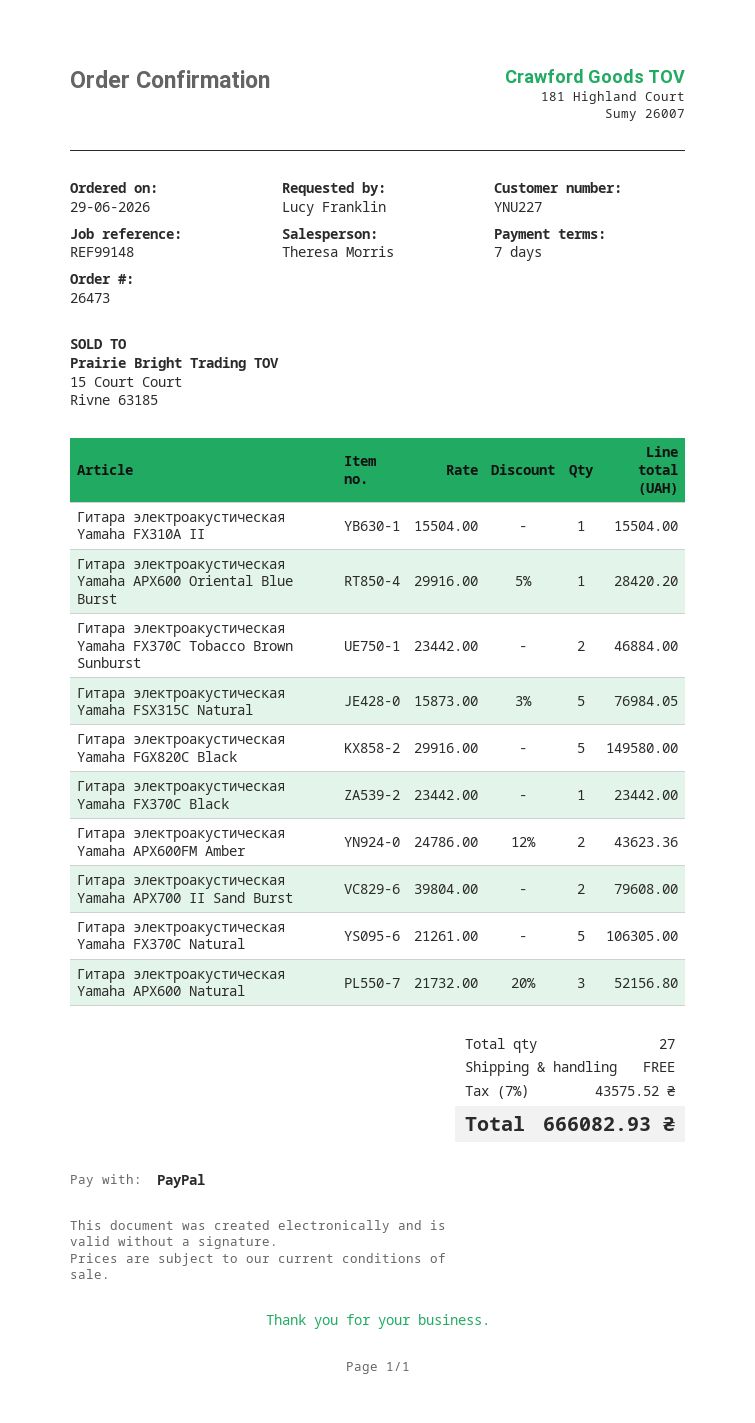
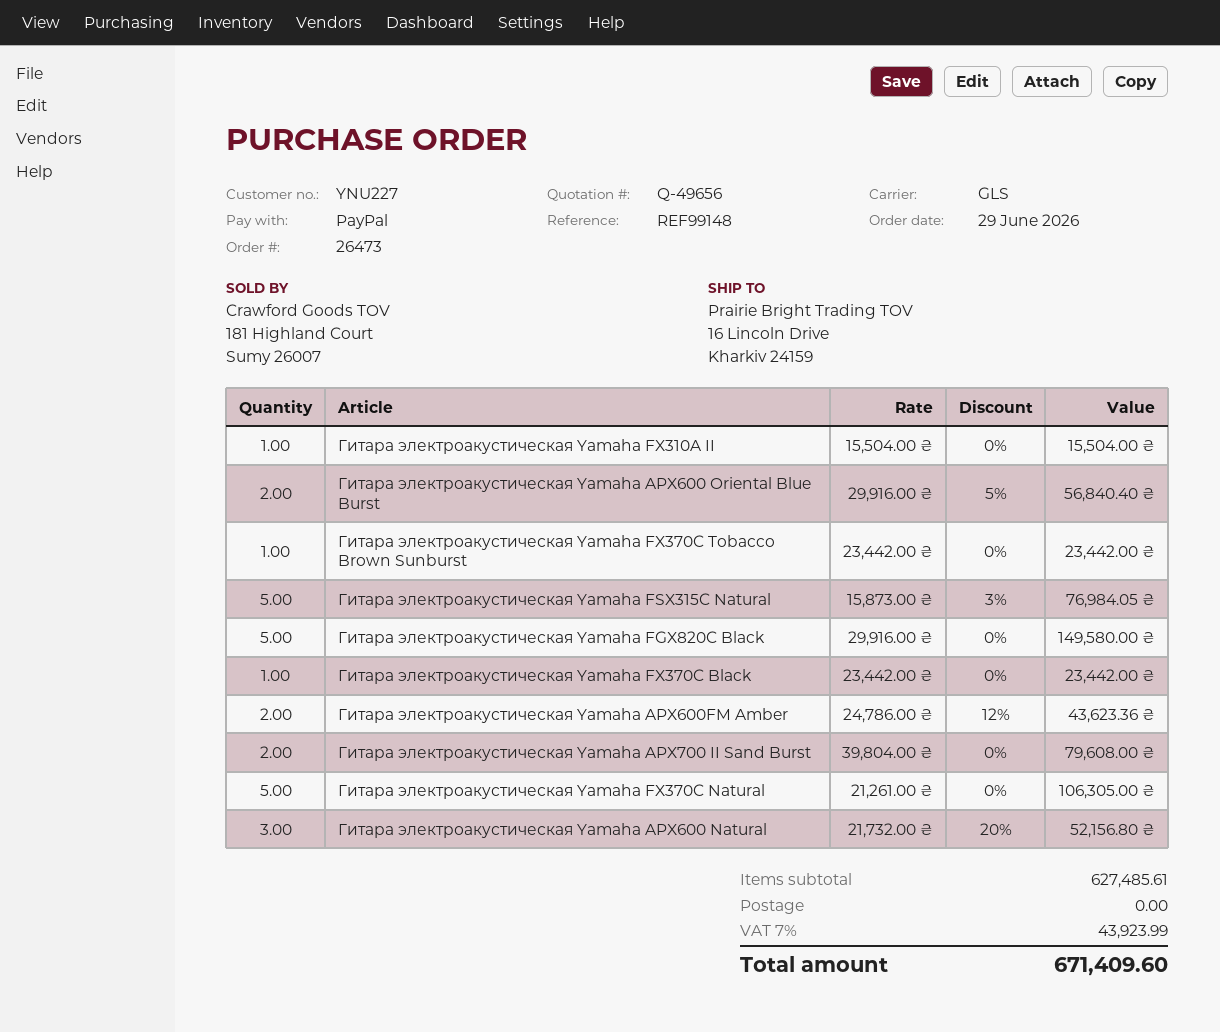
Гитара электроакустическая Yamaha APX600 Oriental Blue Burst: 1 x 29916.00 - 5% = 28420.20 -> 2 x 29916.00 - 5% = 56840.40
Гитара электроакустическая Yamaha FX370C Tobacco Brown Sunburst: 2 x 23442.00 = 46884.00 -> 1 x 23442.00 = 23442.00
tax: 7% = 43575.52 -> 7% = 43923.99
total: 666082.93 -> 671409.60

